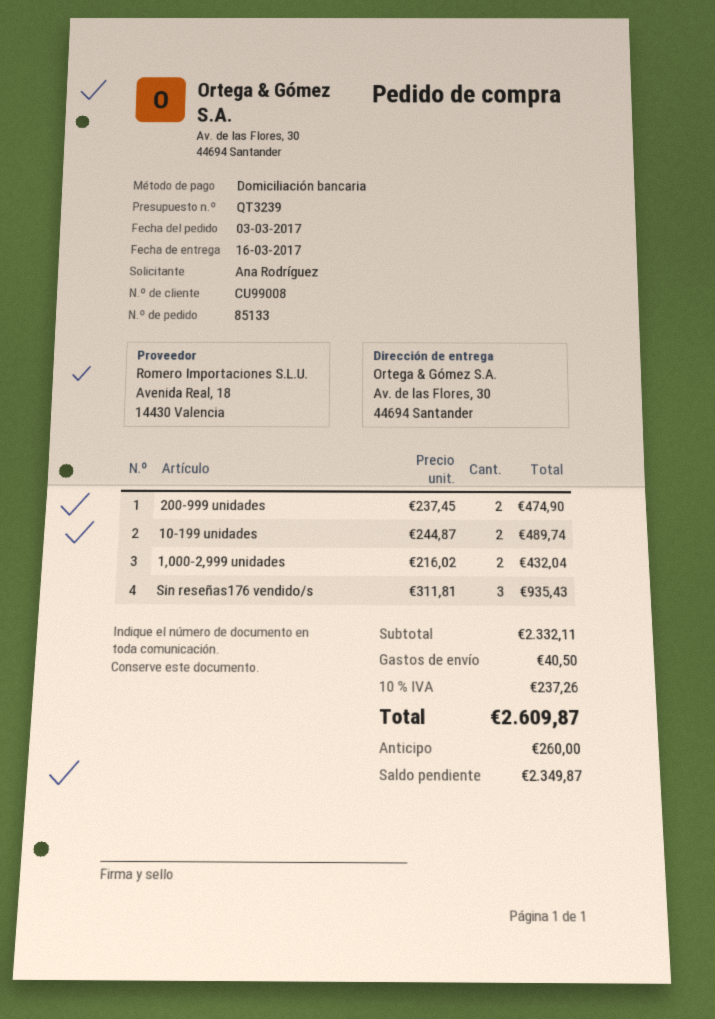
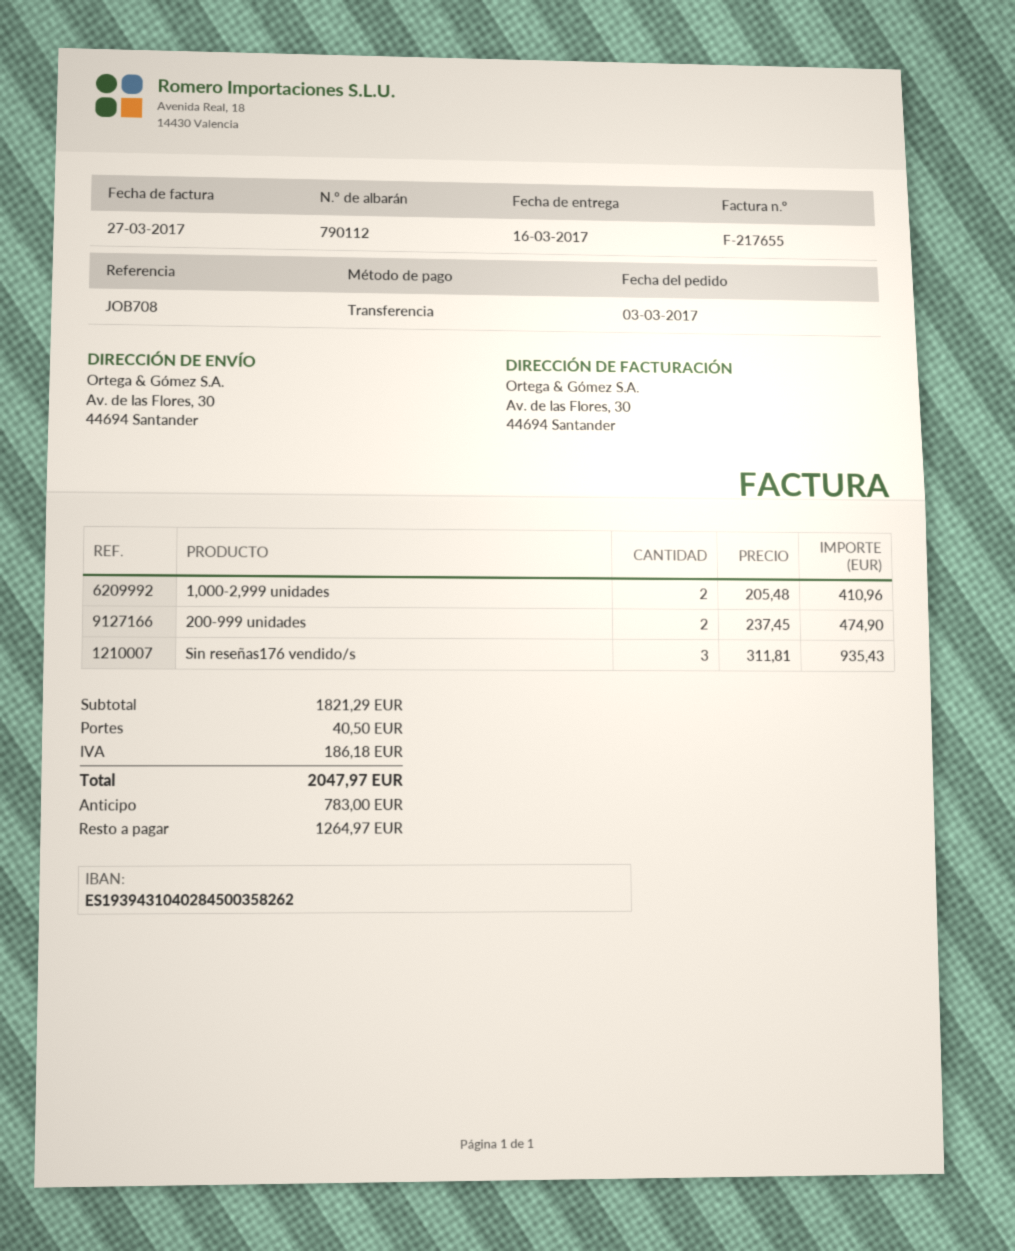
payment method: direct debit -> bank transfer
10-199 unidades: 2 x 244.87 = 489.74 -> none
1,000-2,999 unidades: 2 x 216.02 = 432.04 -> 2 x 205.48 = 410.96
subtotal: 2332.11 -> 1821.29
tax: 237.26 -> 186.18
total: 2609.87 -> 2047.97
deposit: 260.00 -> 783.00
balance: 2349.87 -> 1264.97

